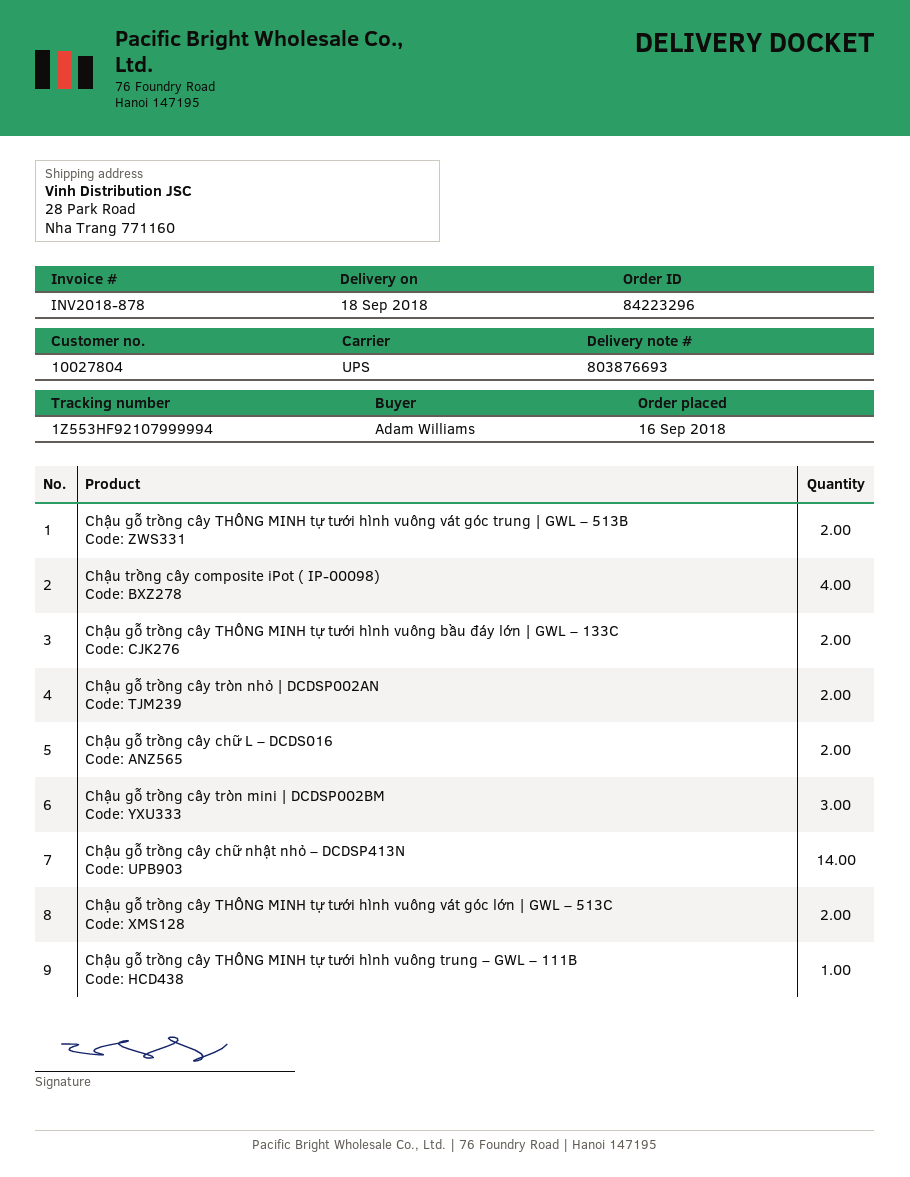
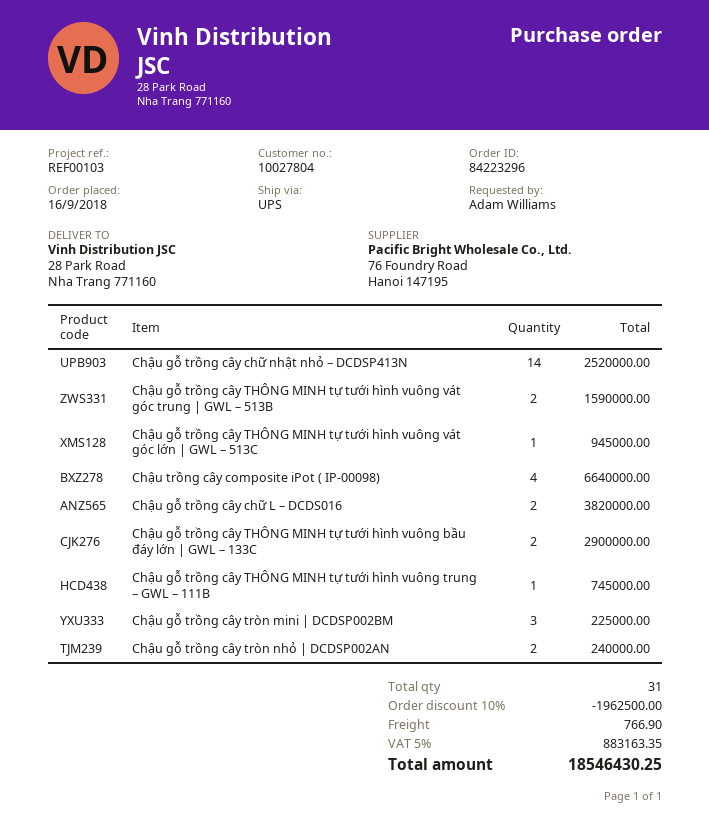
Chậu gỗ trồng cây THÔNG MINH tự tưới hình vuông vát góc lớn | GWL – 513C: 2 -> 1

